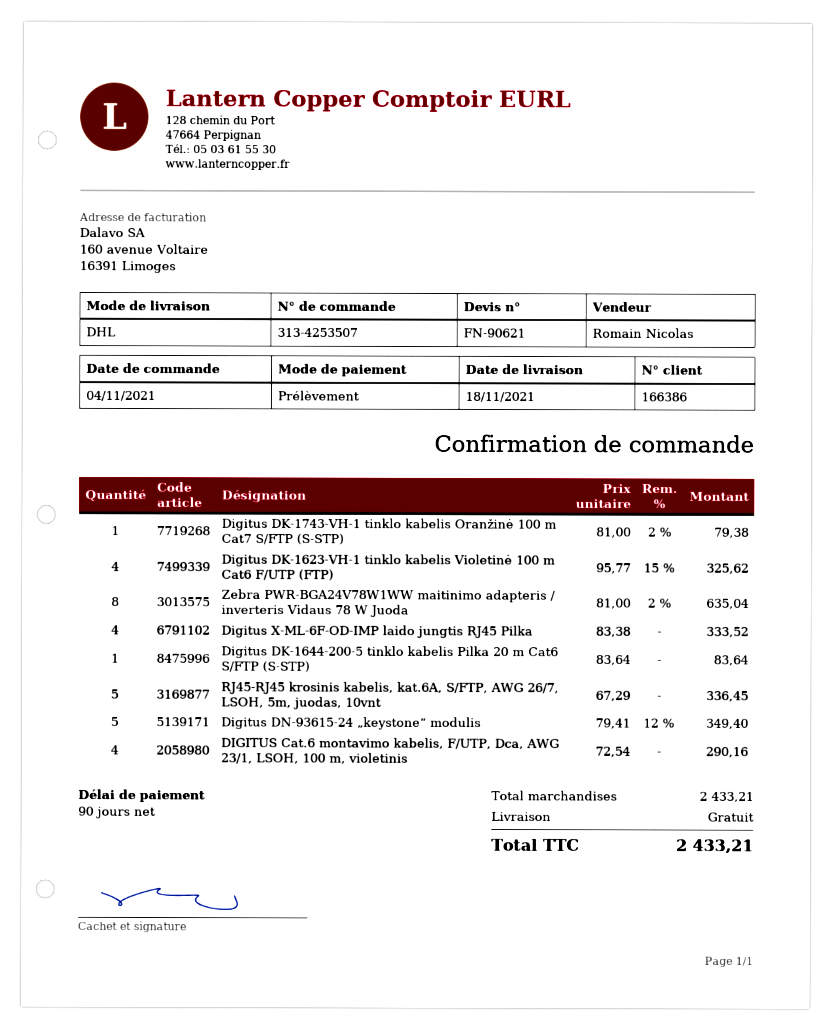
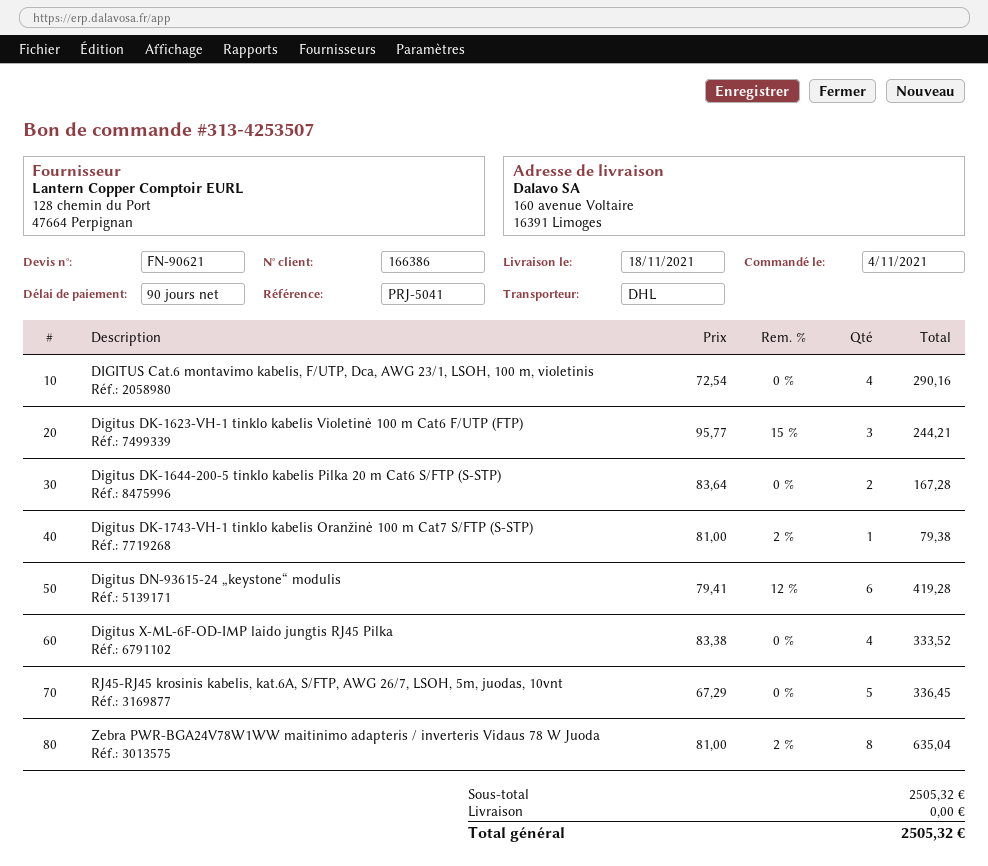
Digitus DK-1623-VH-1 tinklo kabelis Violetinė 100 m Cat6 F/UTP (FTP): 4 x 95.77 - 15% = 325.62 -> 3 x 95.77 - 15% = 244.21
Digitus DK-1644-200-5 tinklo kabelis Pilka 20 m Cat6 S/FTP (S-STP): 1 x 83.64 = 83.64 -> 2 x 83.64 = 167.28
Digitus DN-93615-24 „keystone“ modulis: 5 x 79.41 - 12% = 349.40 -> 6 x 79.41 - 12% = 419.28
subtotal: 2433.21 -> 2505.32
total: 2433.21 -> 2505.32

